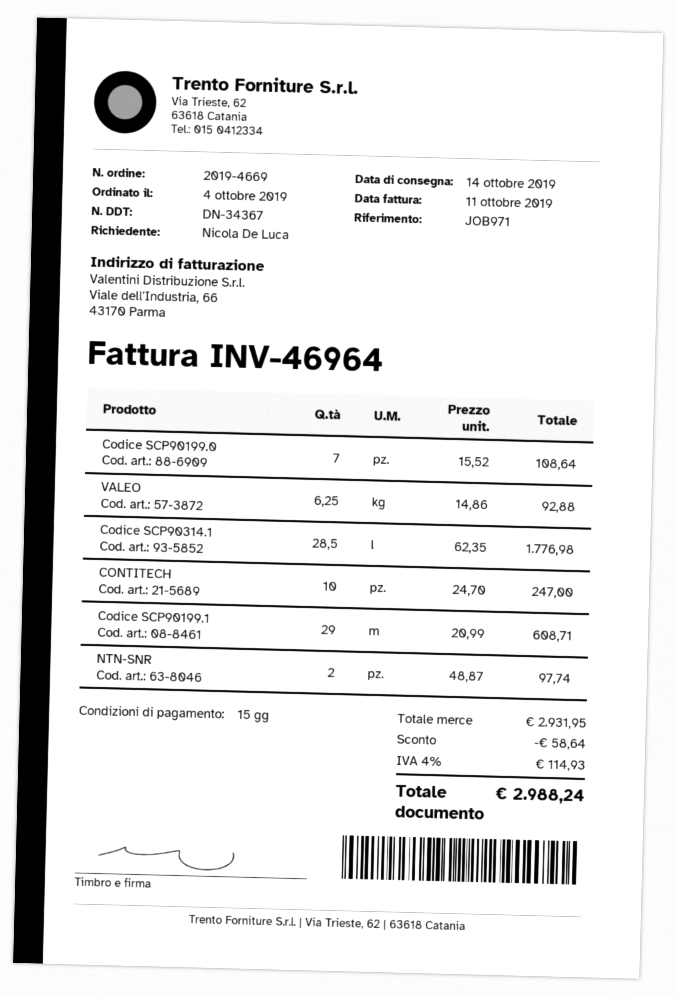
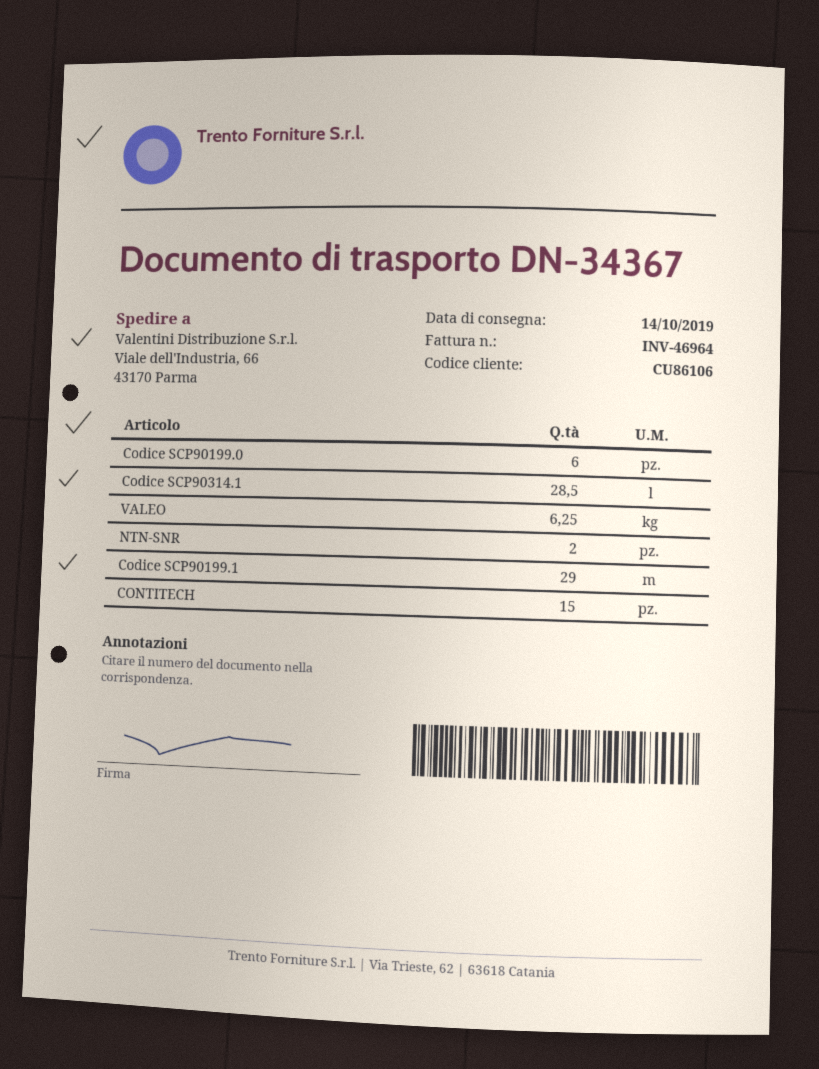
Codice SCP90199.0: 7 -> 6
CONTITECH: 10 -> 15

